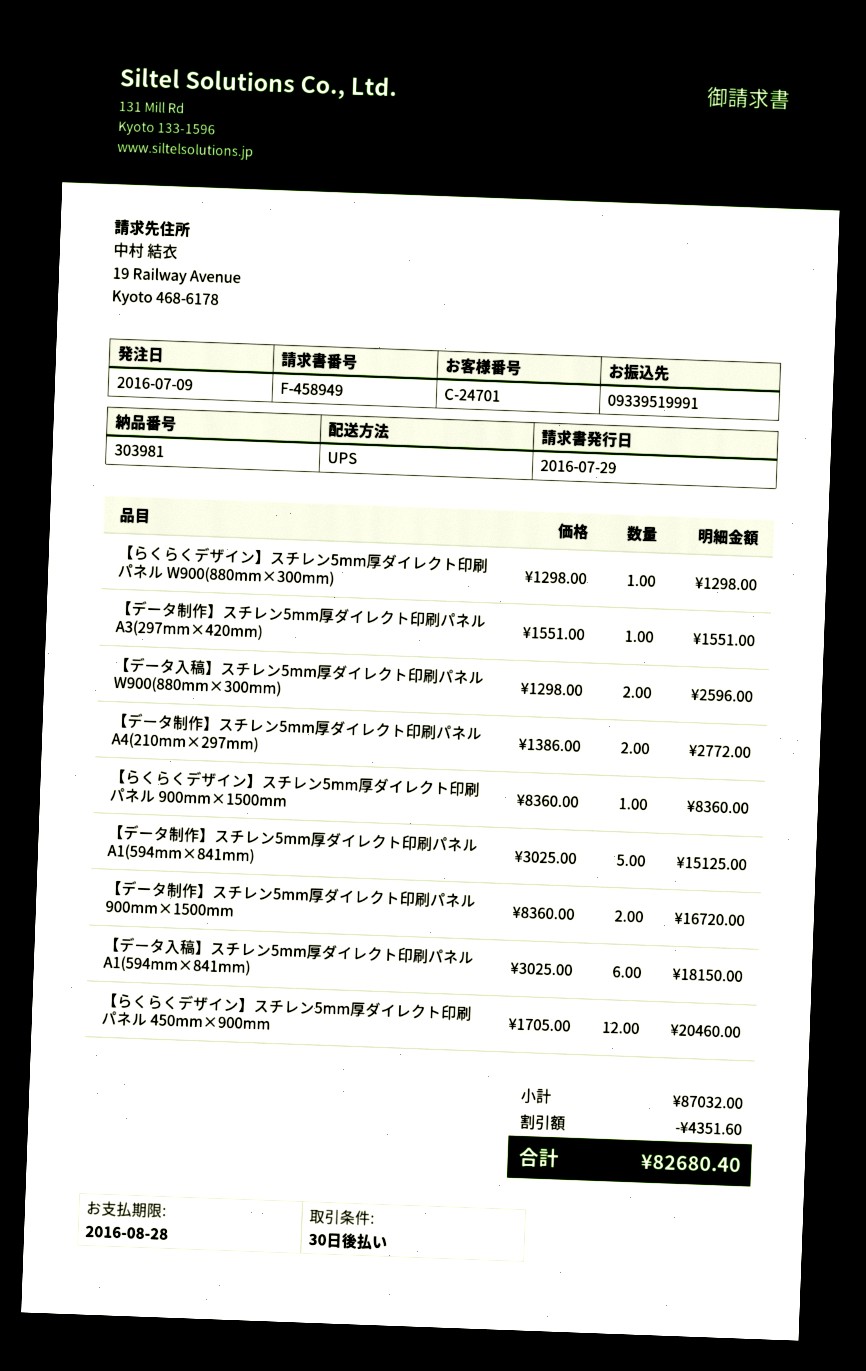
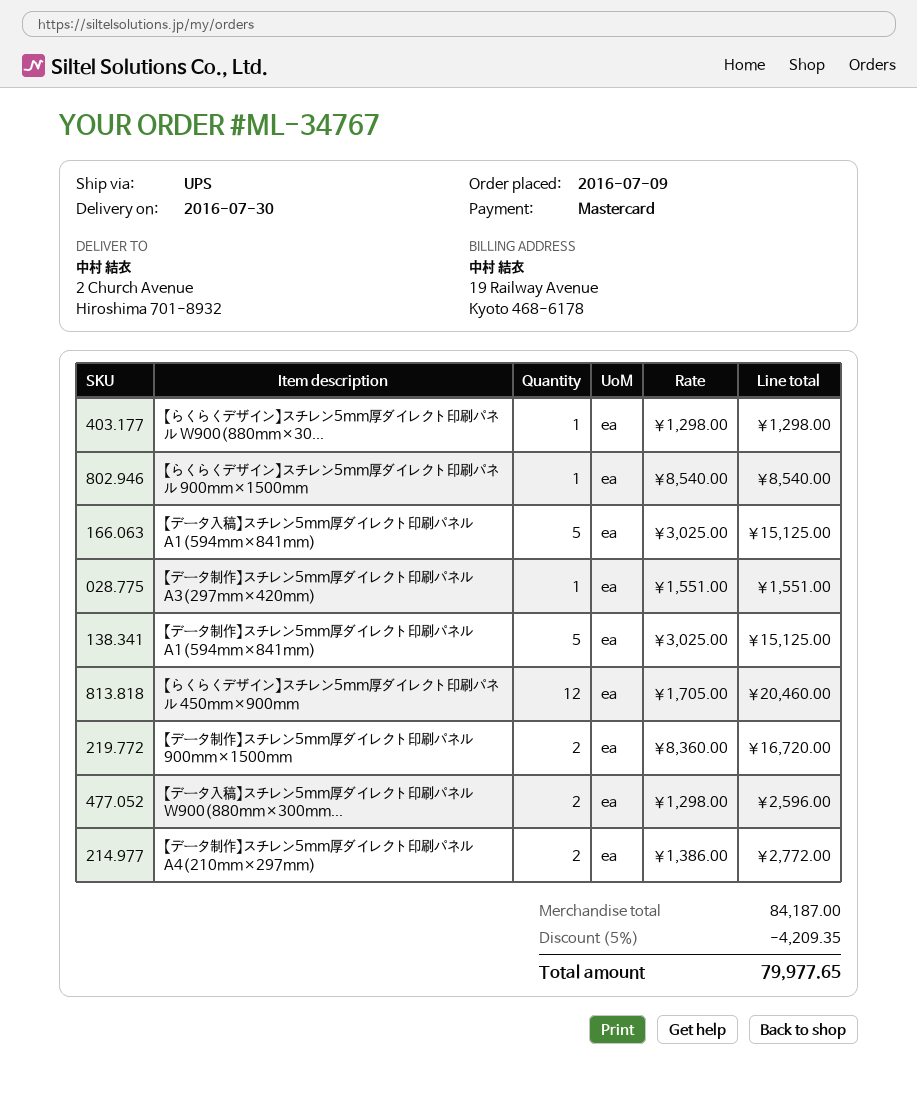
【らくらくデザイン】スチレン5mm厚ダイレクト印刷パネル 900mm×1500mm: 1 x 8360.00 = 8360.00 -> 1 x 8540.00 = 8540.00
【データ入稿】スチレン5mm厚ダイレクト印刷パネル A1(594mm×841mm): 6 x 3025.00 = 18150.00 -> 5 x 3025.00 = 15125.00
subtotal: 87032.00 -> 84187.00
discount: 4351.60 -> 4209.35
total: 82680.40 -> 79977.65

